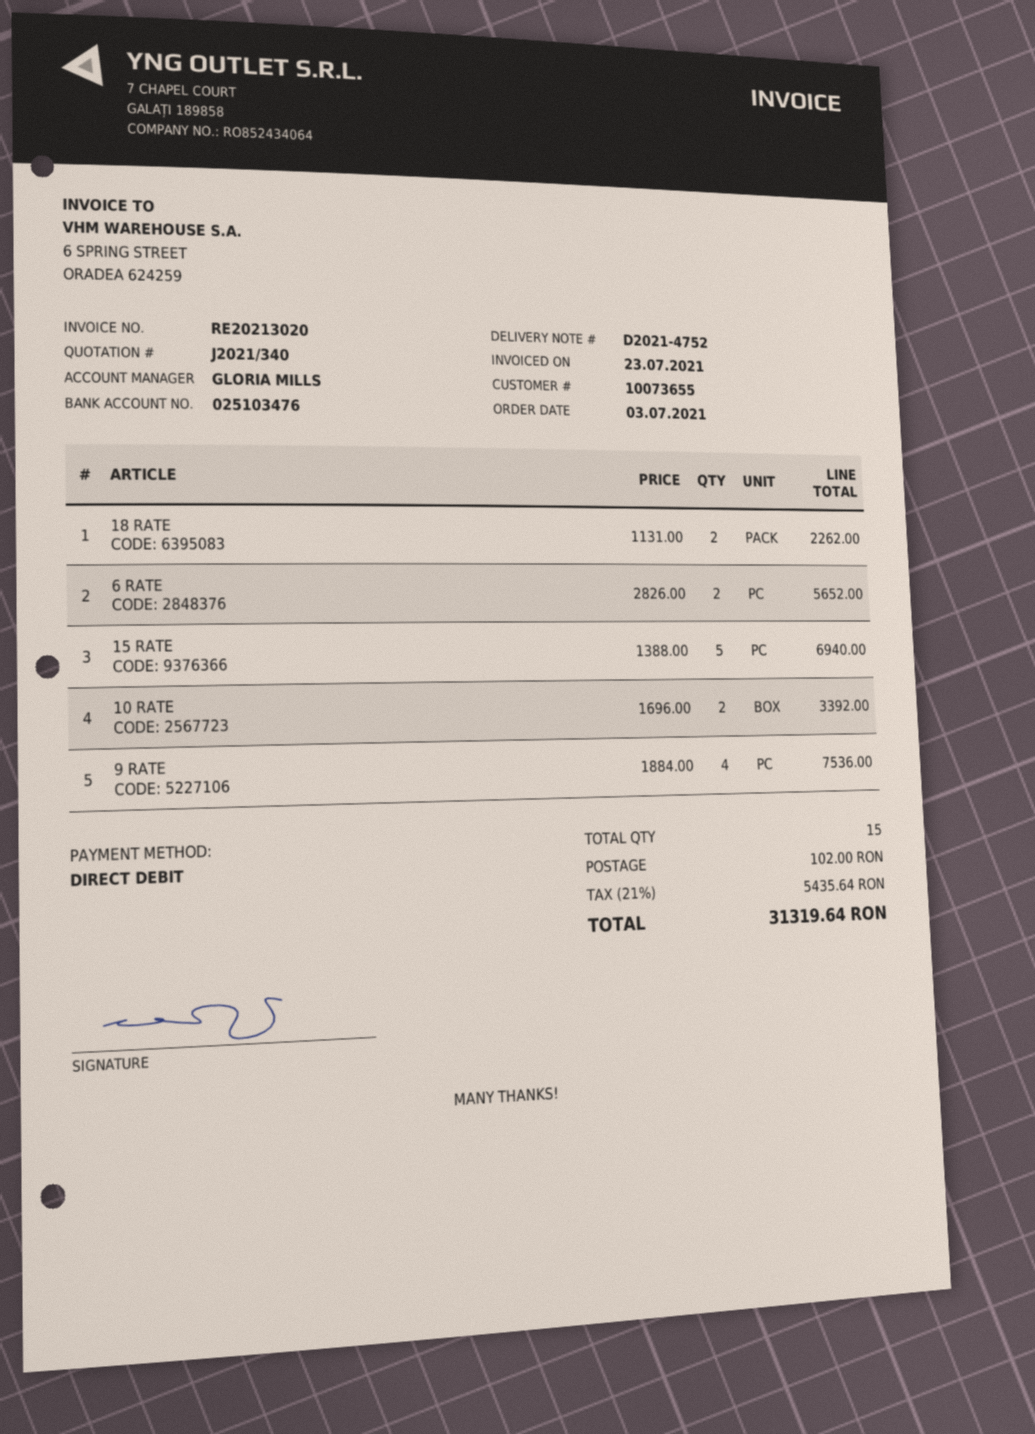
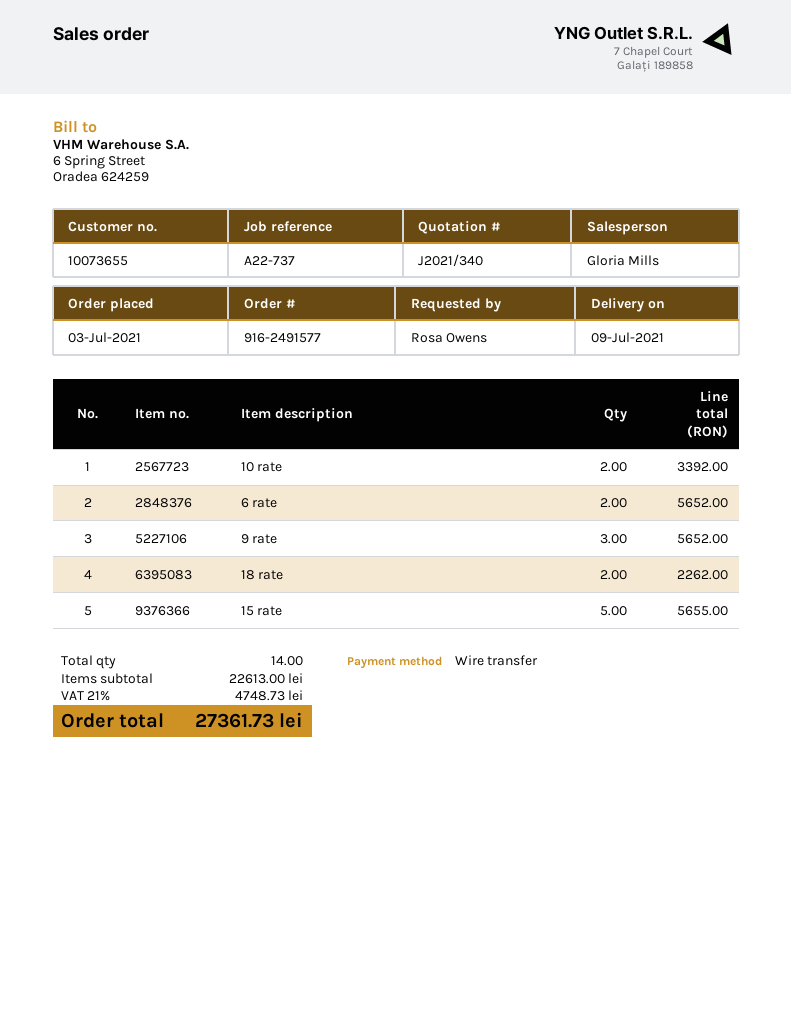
payment method: direct debit -> bank transfer
15 RATE: 5 for 6940.00 -> 5 for 5655.00
9 RATE: 4 for 7536.00 -> 3 for 5652.00
total quantity: 15 -> 14
shipping: 102.00 -> none
tax: 21% = 5435.64 -> 21% = 4748.73
total: 31319.64 -> 27361.73

